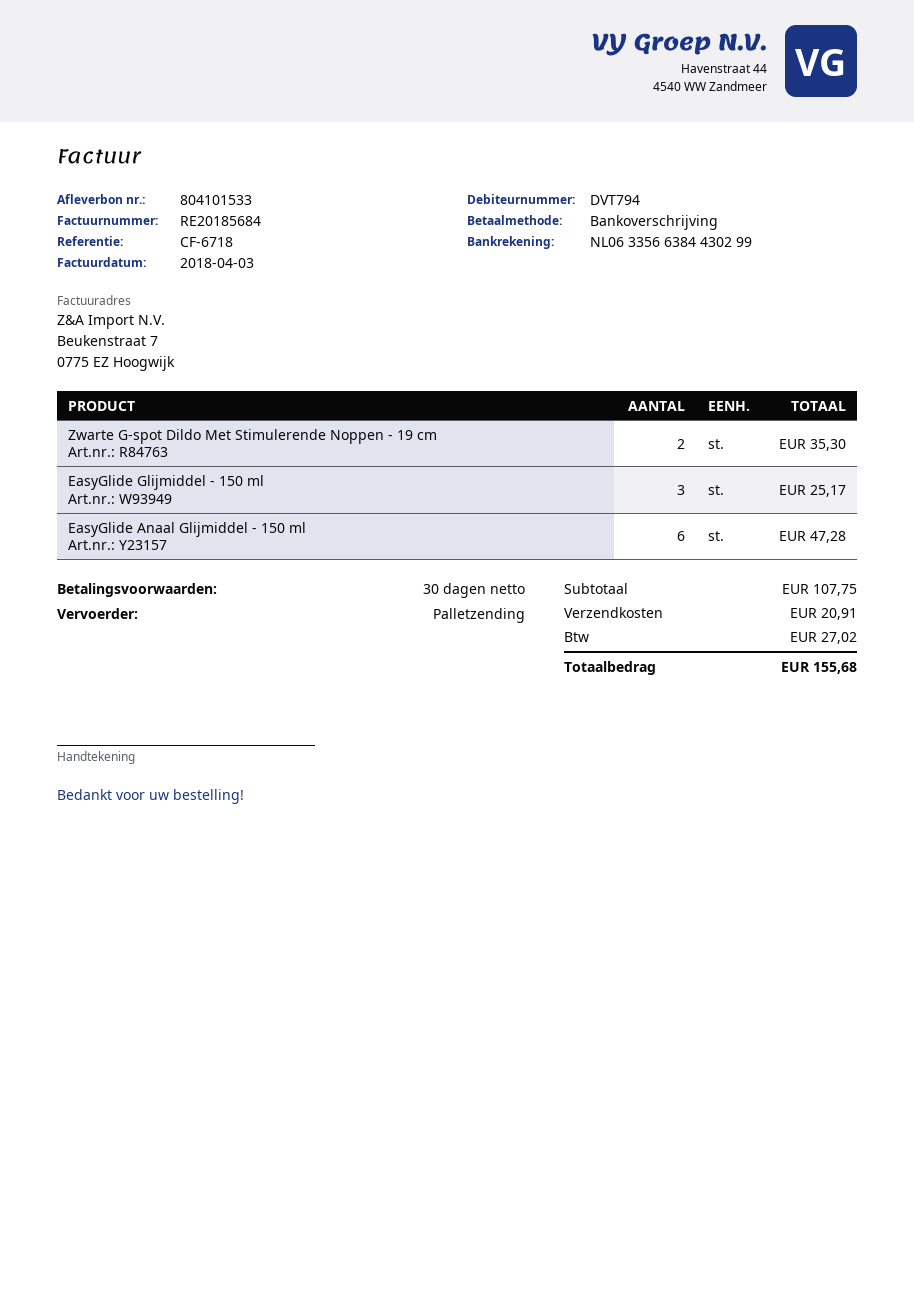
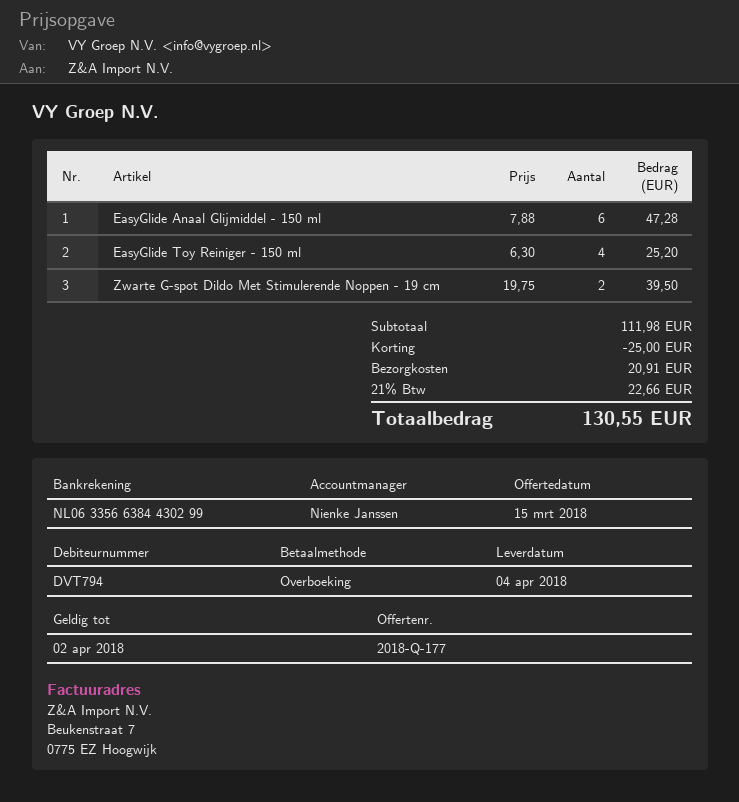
Zwarte G-spot Dildo Met Stimulerende Noppen - 19 cm: 2 for 35.30 -> 2 for 39.50
EasyGlide Glijmiddel - 150 ml: 3 for 25.17 -> none
EasyGlide Toy Reiniger - 150 ml: none -> 4 for 25.20
subtotal: 107.75 -> 111.98
discount: none -> 25.00
tax: 27.02 -> 22.66
total: 155.68 -> 130.55

